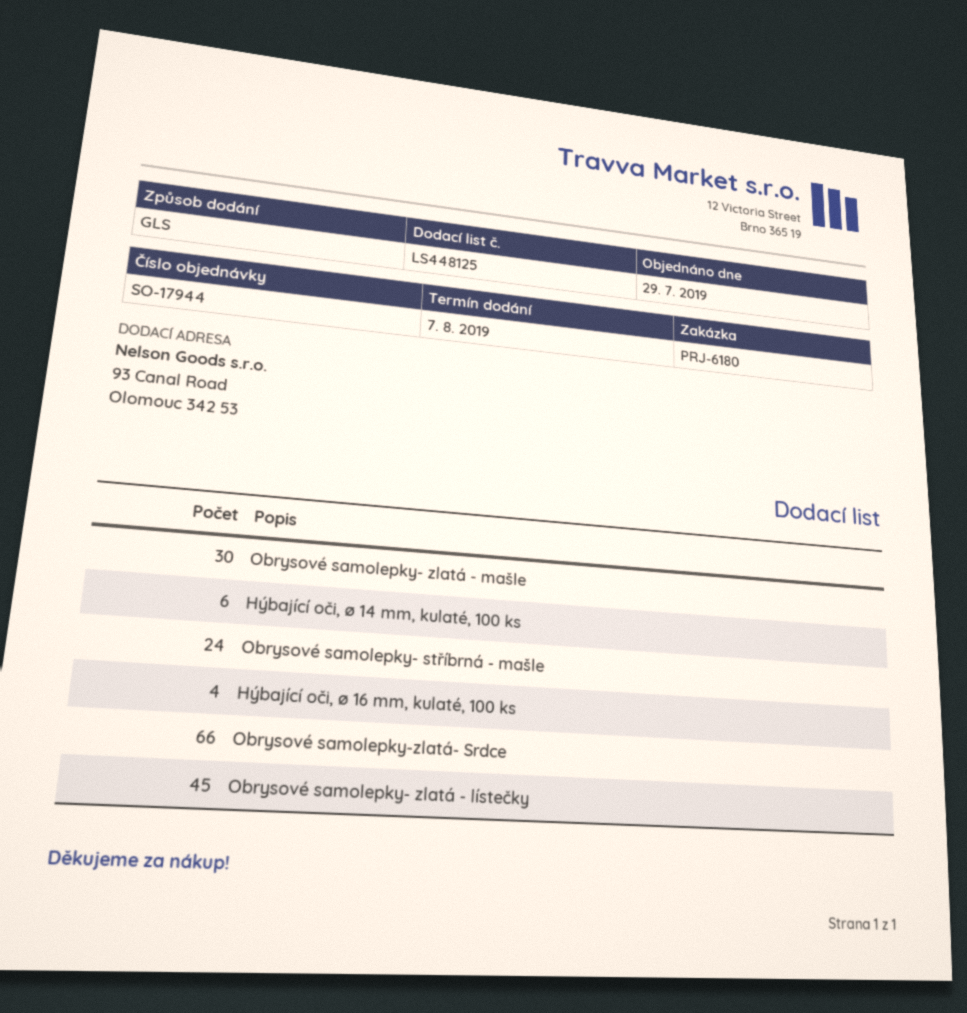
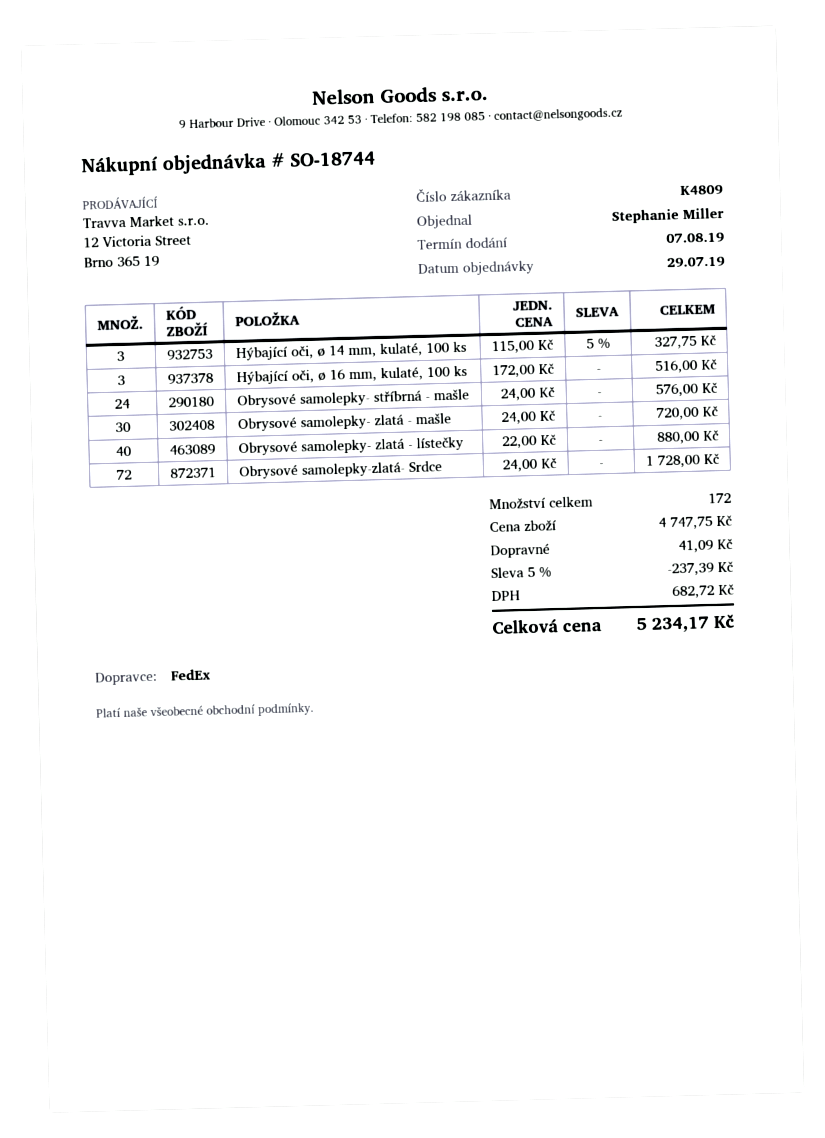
order number: SO-17944 -> SO-18744
shipping method: GLS -> FedEx
Hýbající oči, ø 14 mm, kulaté, 100 ks: 6 -> 3
Hýbající oči, ø 16 mm, kulaté, 100 ks: 4 -> 3
Obrysové samolepky-zlatá- Srdce: 66 -> 72
Obrysové samolepky- zlatá - lístečky: 45 -> 40

